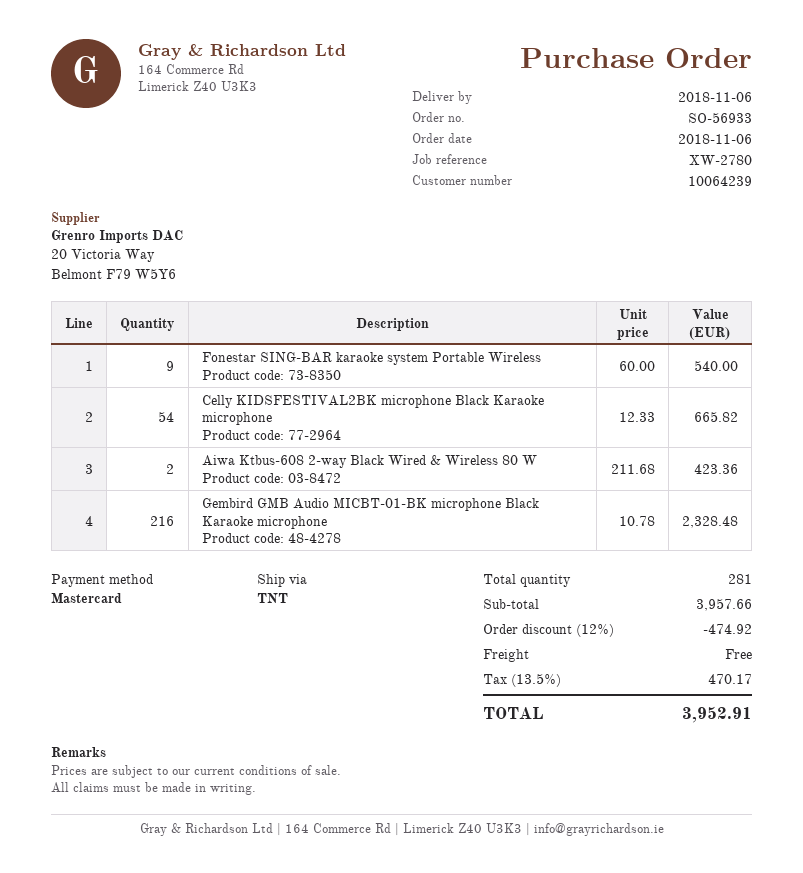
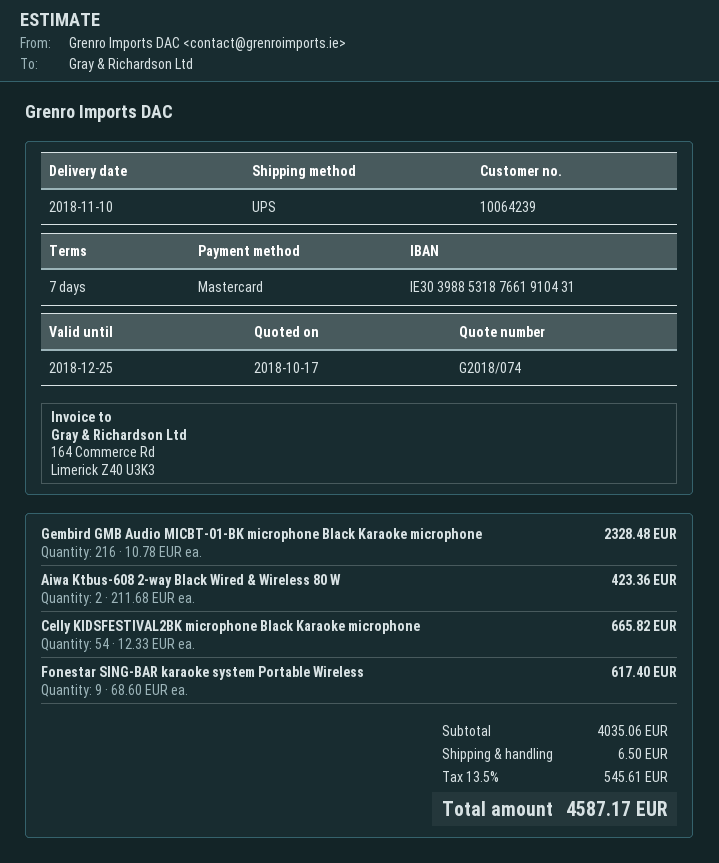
delivery date: 2018-11-06 -> 2018-11-10
shipping method: TNT -> UPS
Fonestar SING-BAR karaoke system Portable Wireless: 9 x 60.00 = 540.00 -> 9 x 68.60 = 617.40
subtotal: 3957.66 -> 4035.06
discount: 12% = 474.92 -> none
shipping: 0.00 -> 6.50
tax: 13.5% = 470.17 -> 13.5% = 545.61
total: 3952.91 -> 4587.17

